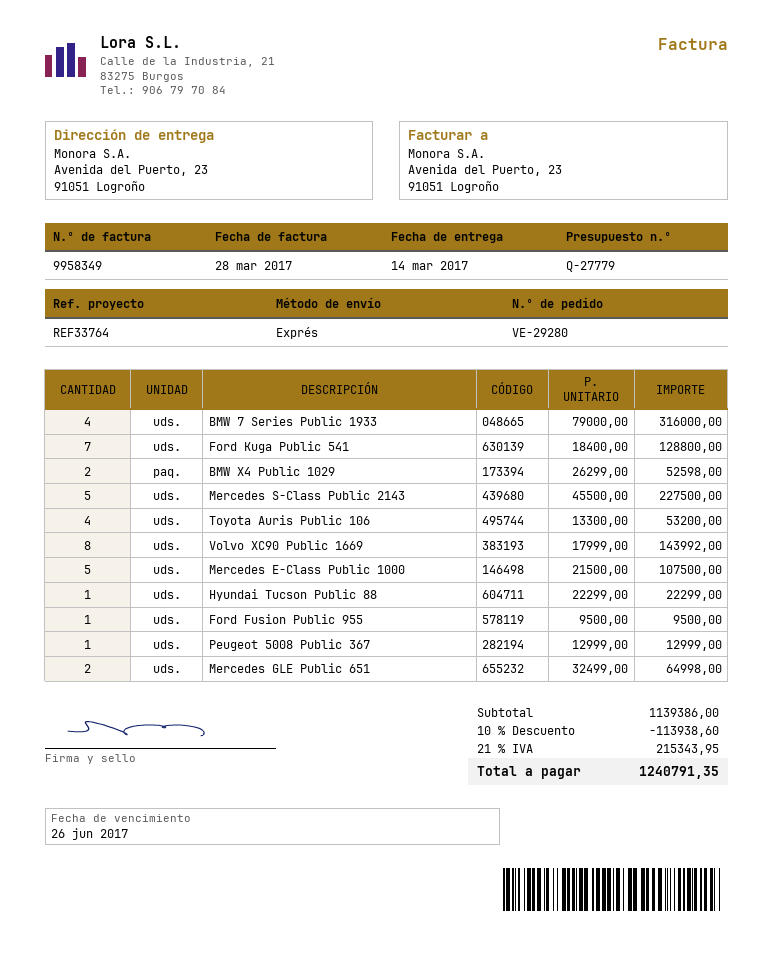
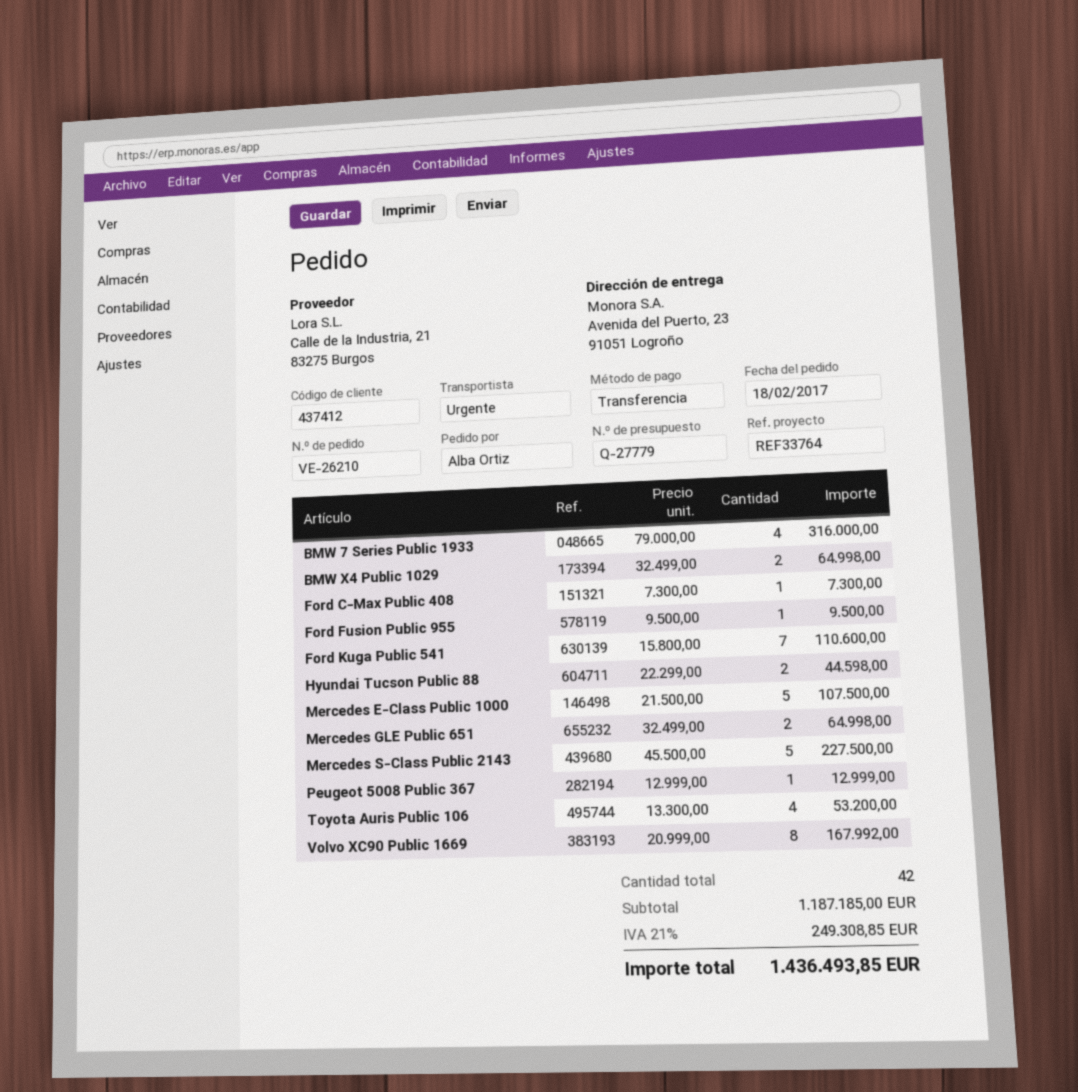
order number: VE-29280 -> VE-26210
Ford Kuga Public 541: 7 x 18400.00 = 128800.00 -> 7 x 15800.00 = 110600.00
BMW X4 Public 1029: 2 x 26299.00 = 52598.00 -> 2 x 32499.00 = 64998.00
Volvo XC90 Public 1669: 8 x 17999.00 = 143992.00 -> 8 x 20999.00 = 167992.00
Hyundai Tucson Public 88: 1 x 22299.00 = 22299.00 -> 2 x 22299.00 = 44598.00
Ford C-Max Public 408: none -> 1 x 7300.00 = 7300.00
subtotal: 1139386.00 -> 1187185.00
discount: 10% = 113938.60 -> none
tax: 21% = 215343.95 -> 21% = 249308.85
total: 1240791.35 -> 1436493.85

